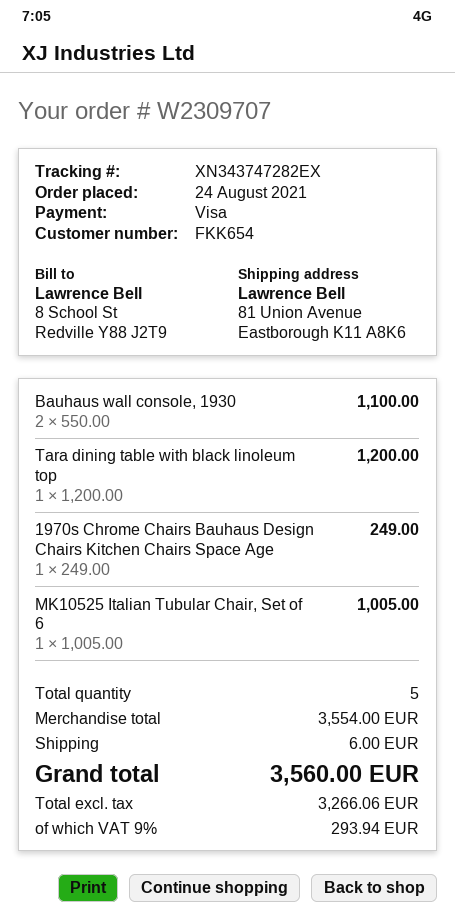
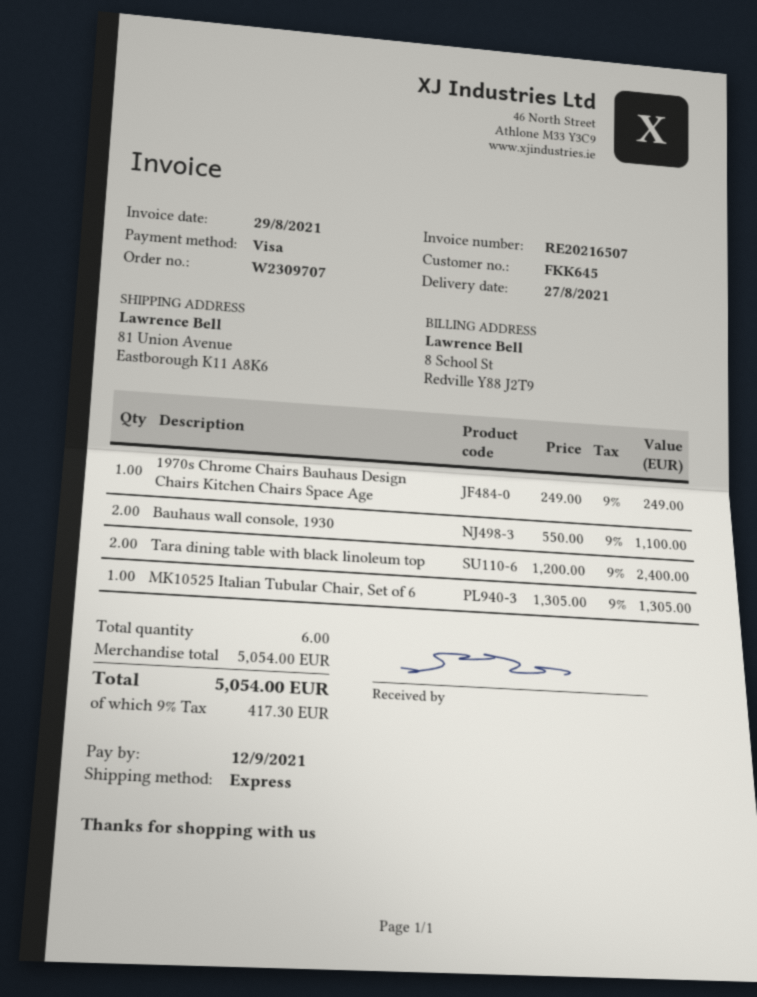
customer number: FKK654 -> FKK645
Tara dining table with black linoleum top: 1 x 1200.00 = 1200.00 -> 2 x 1200.00 = 2400.00
MK10525 Italian Tubular Chair, Set of 6: 1 x 1005.00 = 1005.00 -> 1 x 1305.00 = 1305.00
total quantity: 5 -> 6
subtotal: 3554.00 -> 5054.00
shipping: 6.00 -> none
tax: 9% = 293.94 -> 9% = 417.30
total: 3560.00 -> 5054.00

